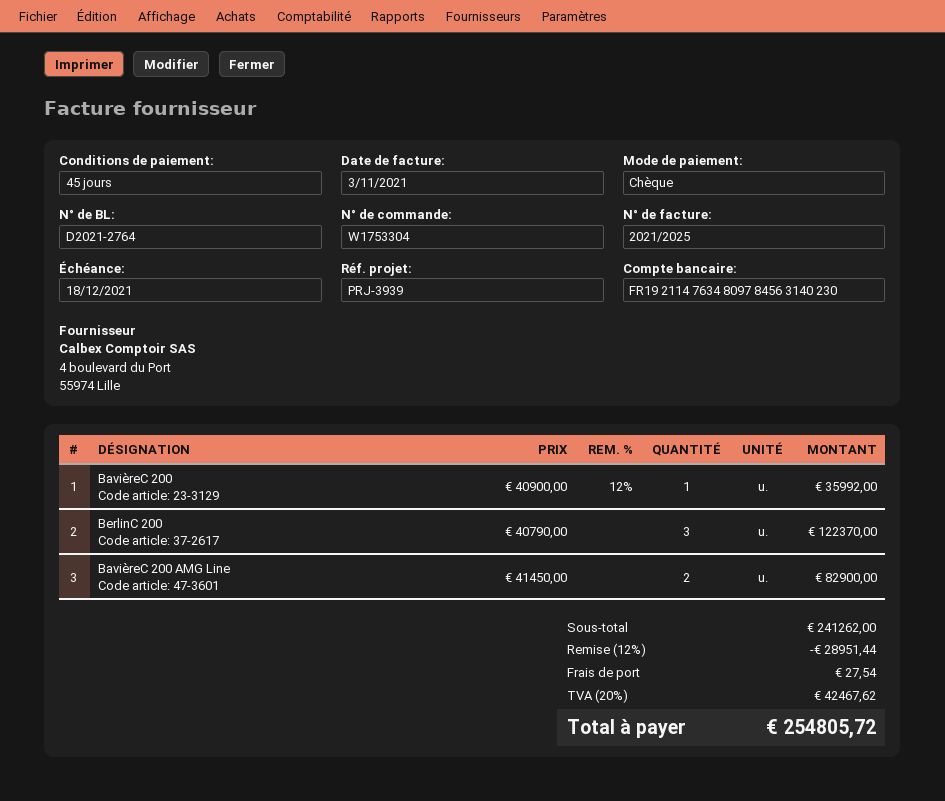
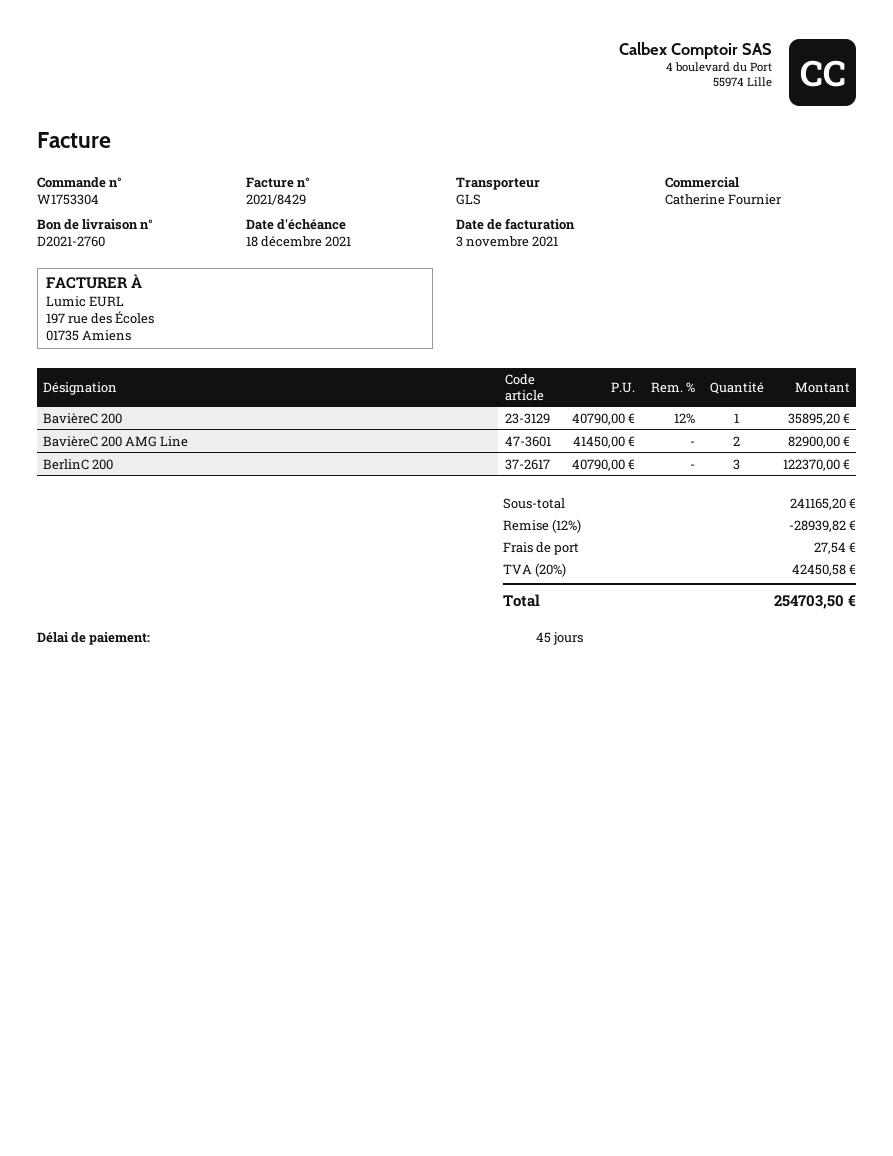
delivery note number: D2021-2764 -> D2021-2760
invoice number: 2021/2025 -> 2021/8429
BavièreC 200: 1 x 40900.00 - 12% = 35992.00 -> 1 x 40790.00 - 12% = 35895.20
subtotal: 241262.00 -> 241165.20
discount: 12% = 28951.44 -> 12% = 28939.82
tax: 20% = 42467.62 -> 20% = 42450.58
total: 254805.72 -> 254703.50

